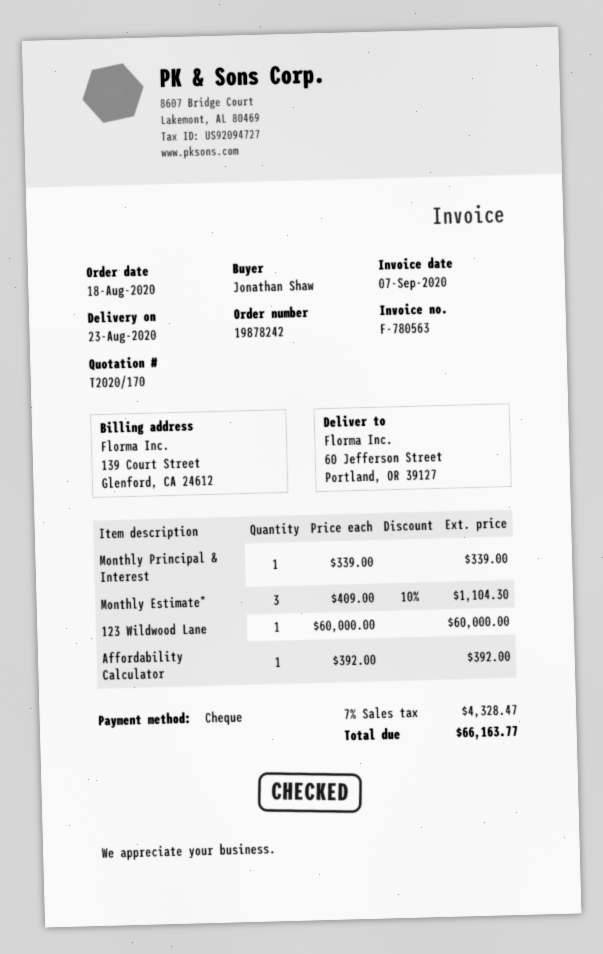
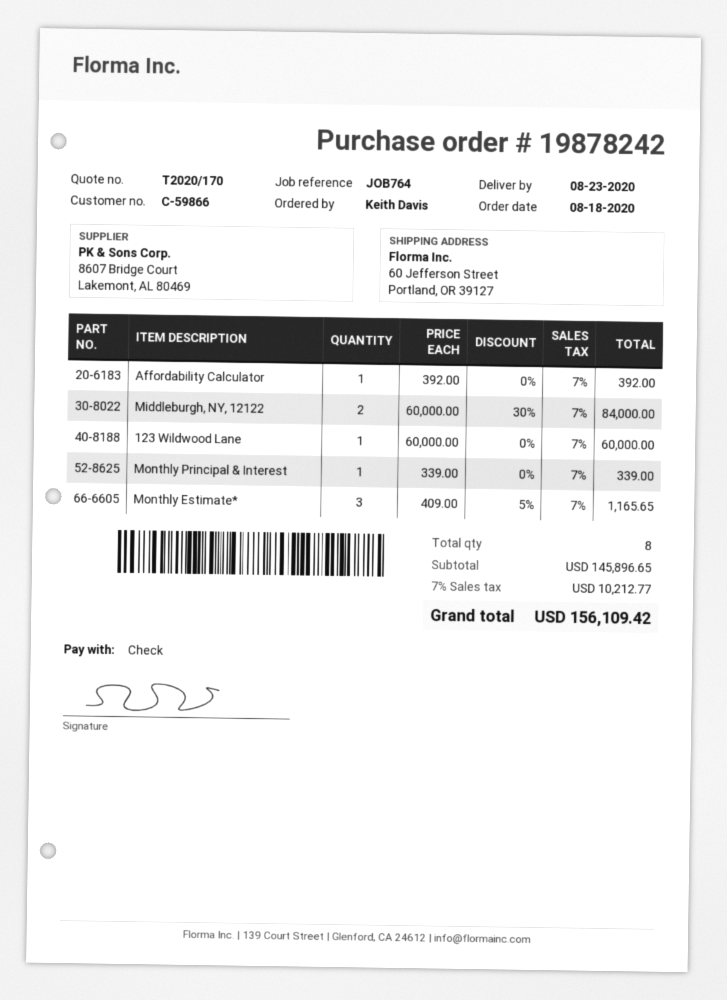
ordered by: Jonathan Shaw -> Keith Davis
Monthly Estimate*: 3 x 409.00 - 10% = 1104.30 -> 3 x 409.00 - 5% = 1165.65
Middleburgh, NY, 12122: none -> 2 x 60000.00 - 30% = 84000.00
tax: 7% = 4328.47 -> 7% = 10212.77
total: 66163.77 -> 156109.42

